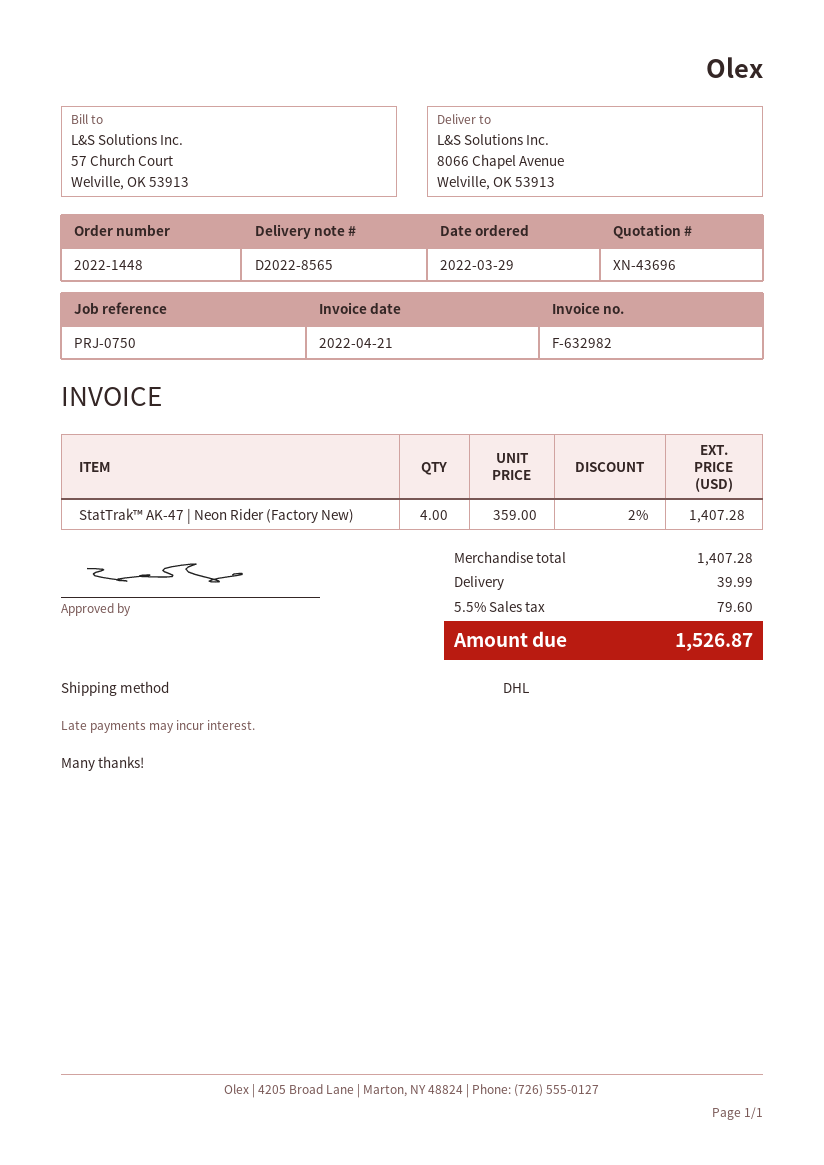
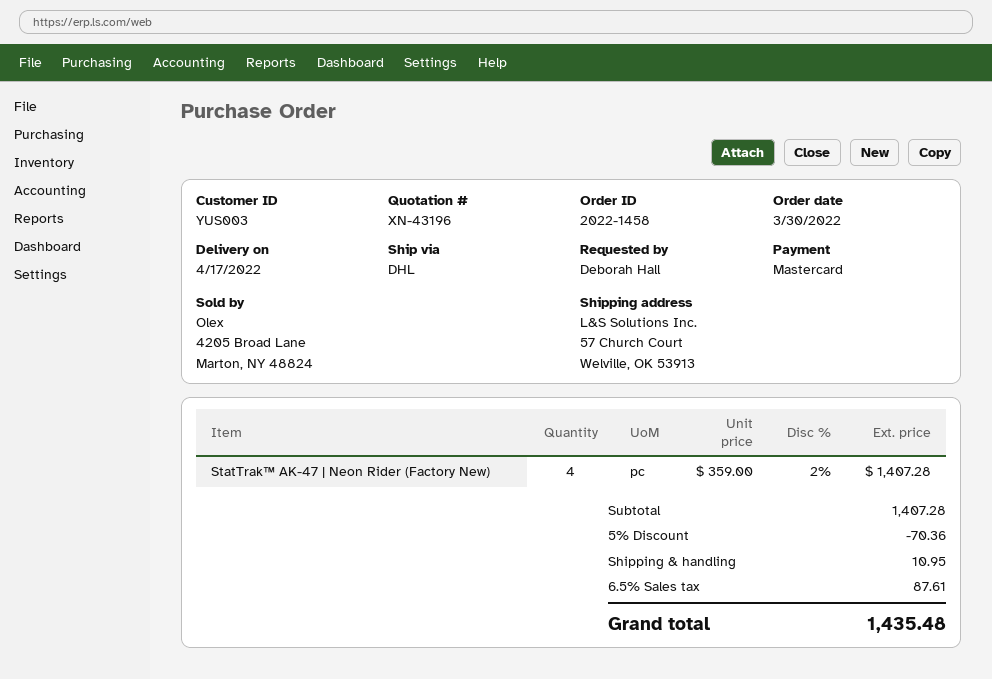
quote number: XN-43696 -> XN-43196
order number: 2022-1448 -> 2022-1458
order date: 2022-03-29 -> 2022-03-30
ship to: 8066 Chapel Avenue, Welville, OK 53913 -> 57 Church Court, Welville, OK 53913
discount: none -> 5% = 70.36
shipping: 39.99 -> 10.95
tax: 5.5% = 79.60 -> 6.5% = 87.61
total: 1526.87 -> 1435.48

